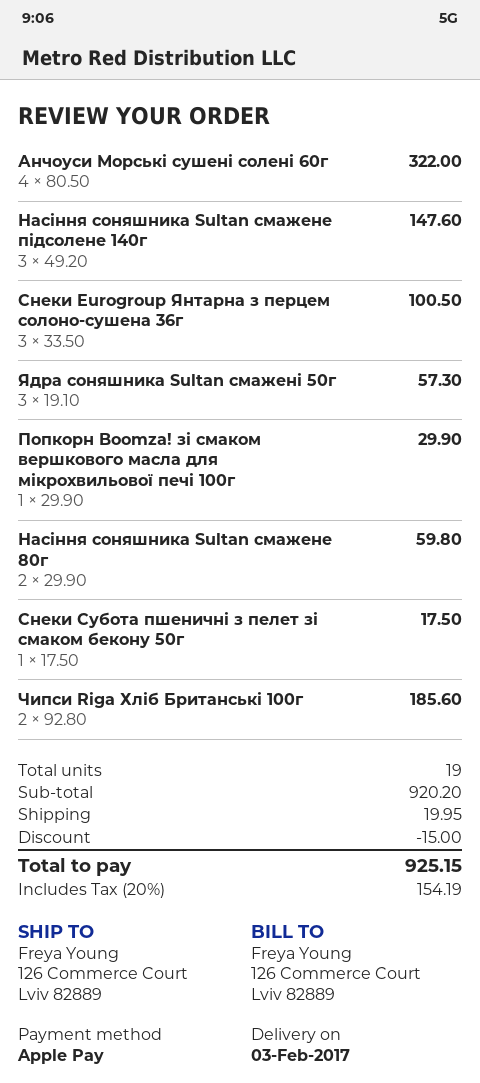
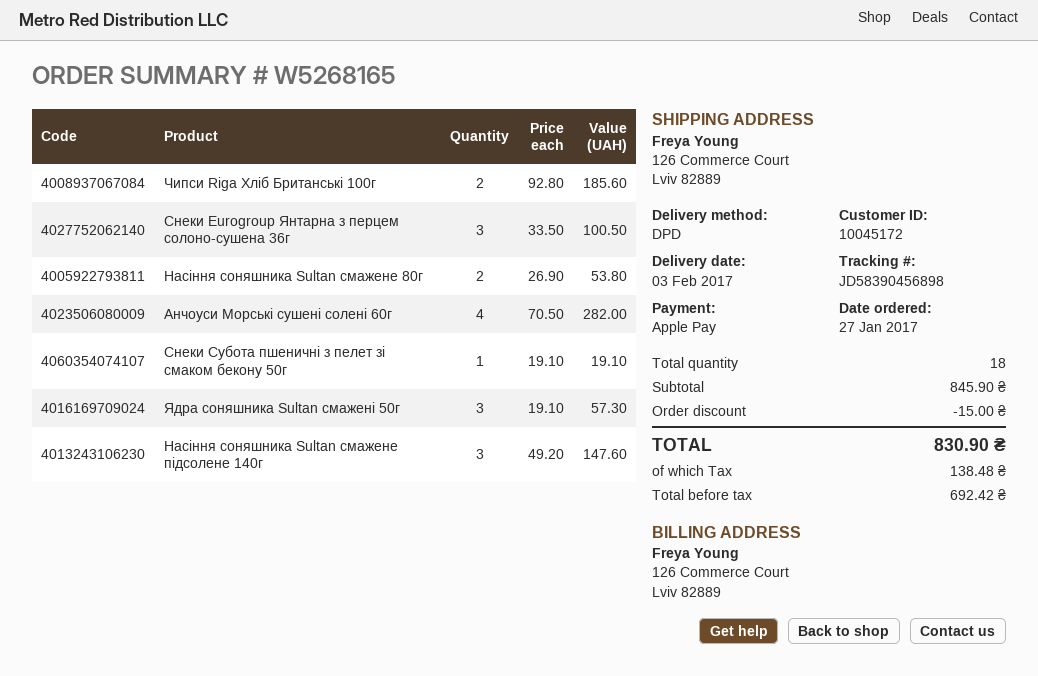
Анчоуси Морські сушені солені 60г: 4 x 80.50 = 322.00 -> 4 x 70.50 = 282.00
Попкорн Boomza! зі смаком вершкового масла для мікрохвильової печі 100г: 1 x 29.90 = 29.90 -> none
Насіння соняшника Sultan смажене 80г: 2 x 29.90 = 59.80 -> 2 x 26.90 = 53.80
Снеки Субота пшеничні з пелет зі смаком бекону 50г: 1 x 17.50 = 17.50 -> 1 x 19.10 = 19.10
total quantity: 19 -> 18
subtotal: 920.20 -> 845.90
shipping: 19.95 -> none
tax: 154.19 -> 138.48
total: 925.15 -> 830.90

